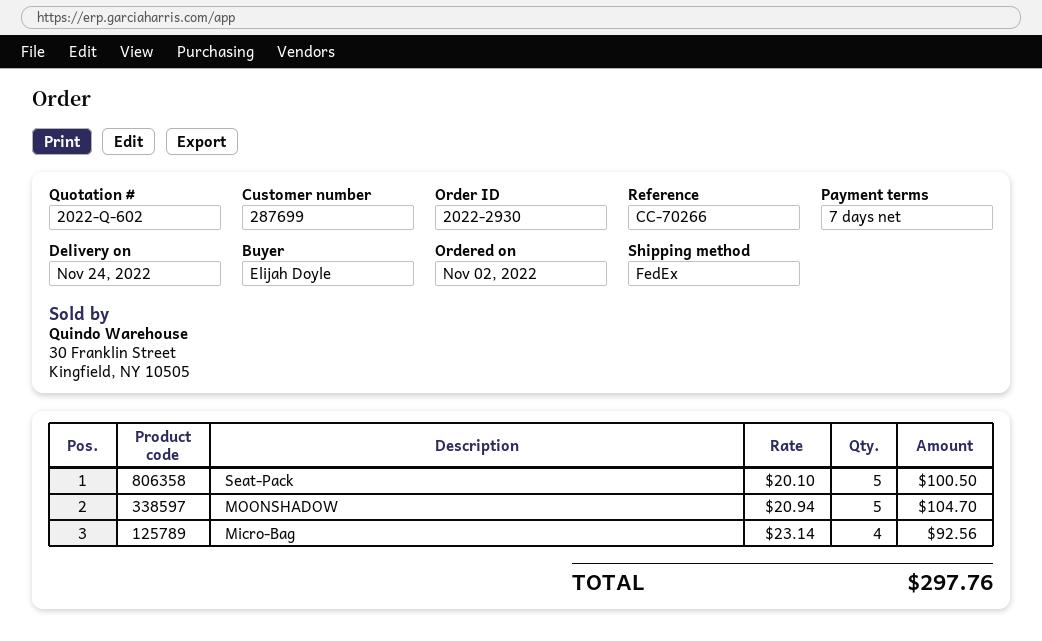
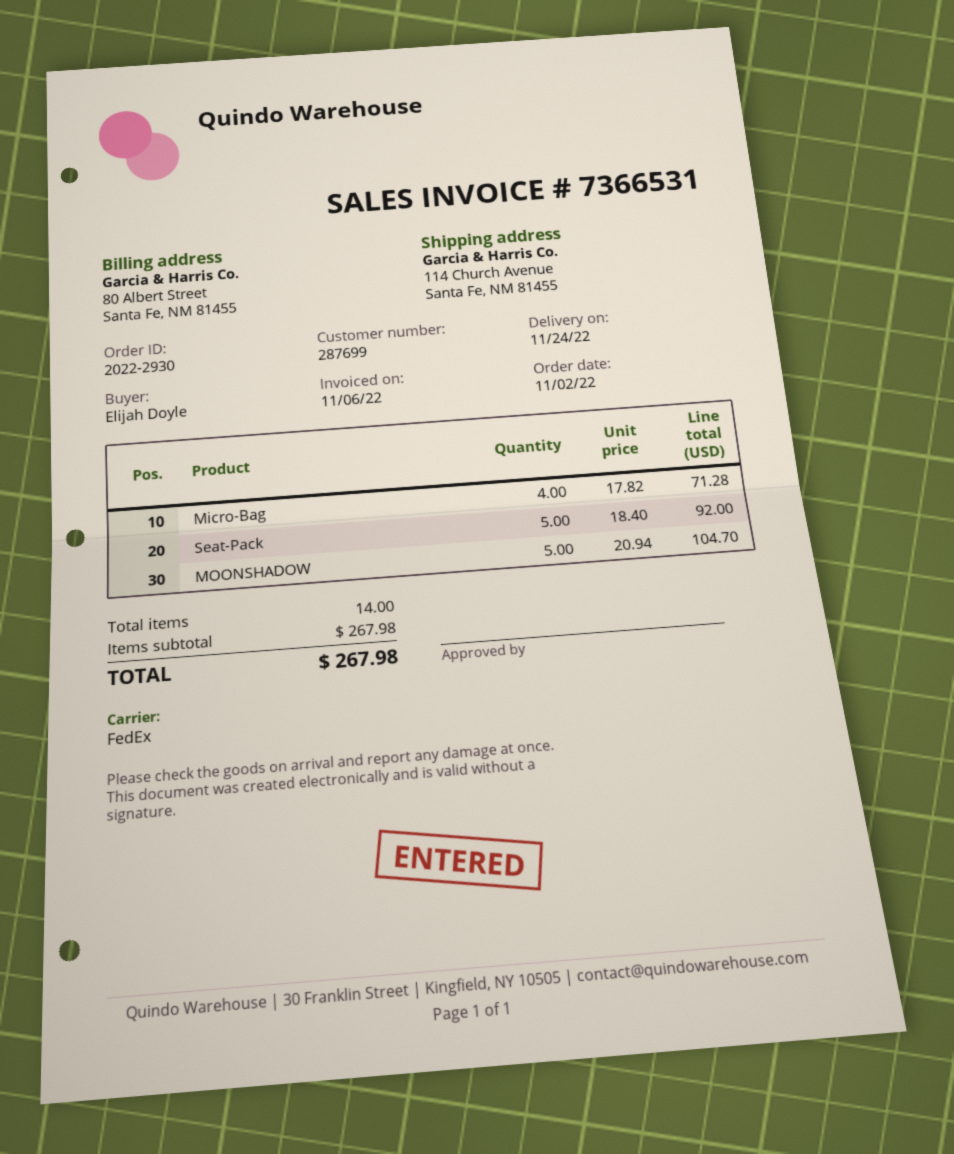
Seat-Pack: 5 x 20.10 = 100.50 -> 5 x 18.40 = 92.00
Micro-Bag: 4 x 23.14 = 92.56 -> 4 x 17.82 = 71.28
total: 297.76 -> 267.98

